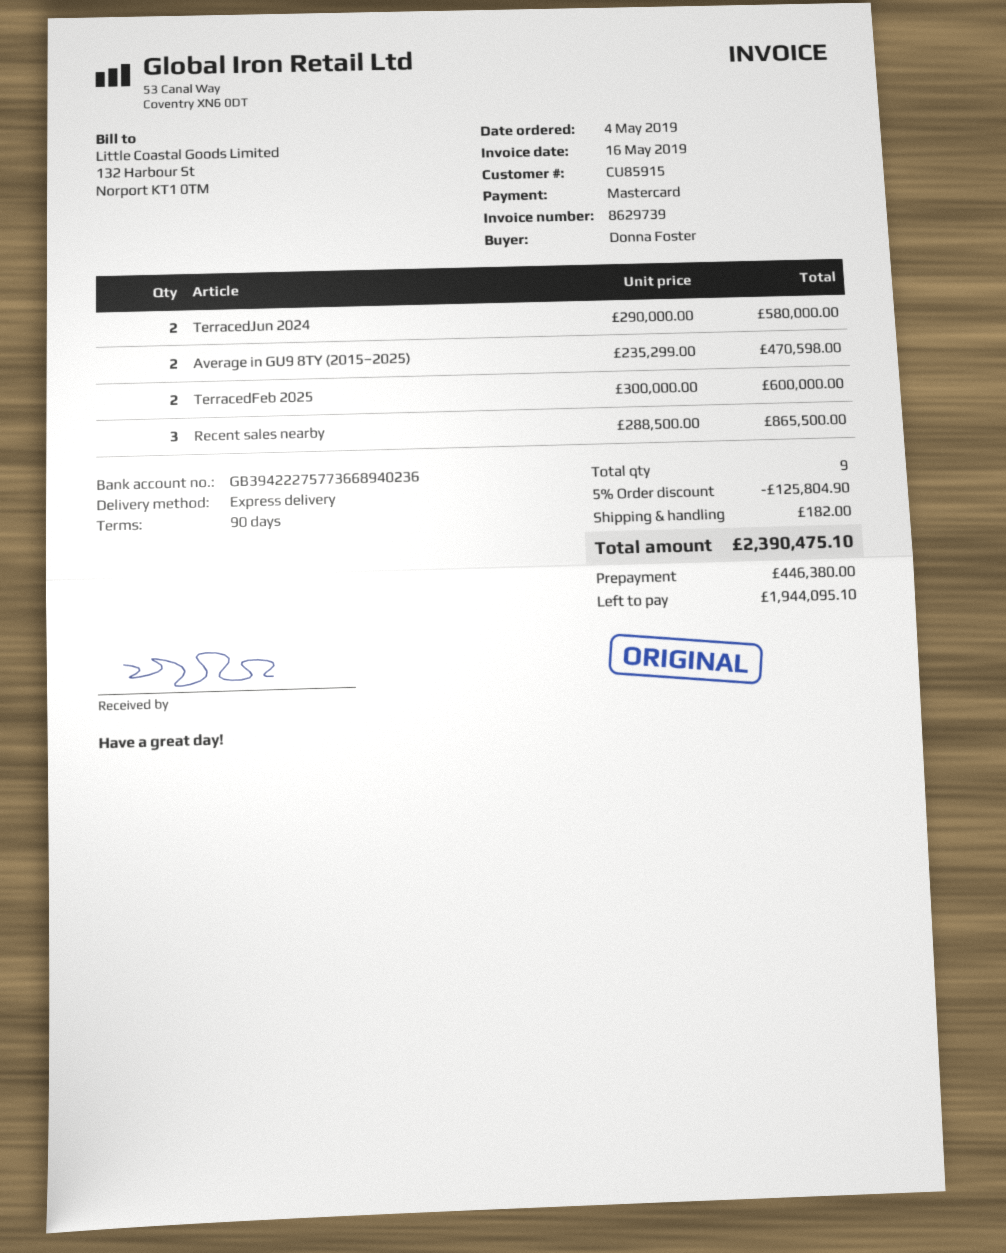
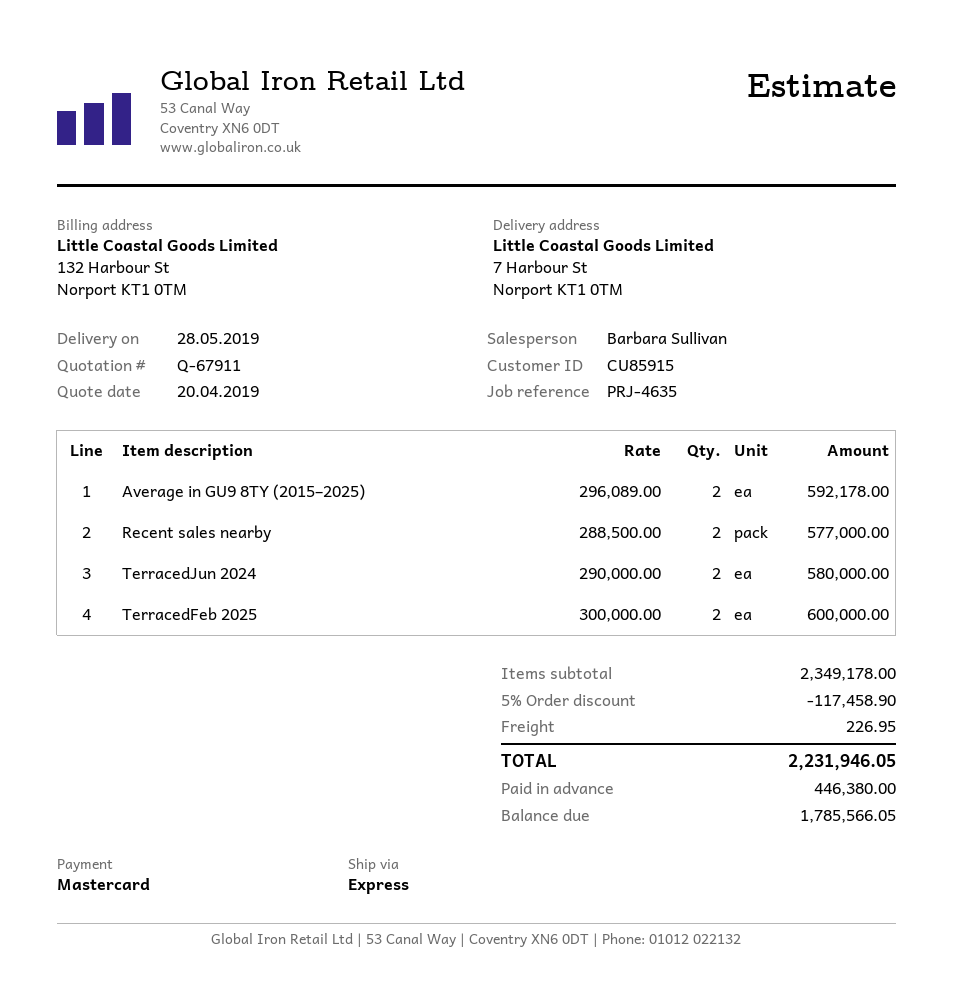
Average in GU9 8TY (2015–2025): 2 x 235299.00 = 470598.00 -> 2 x 296089.00 = 592178.00
Recent sales nearby: 3 x 288500.00 = 865500.00 -> 2 x 288500.00 = 577000.00
discount: 5% = 125804.90 -> 5% = 117458.90
shipping: 182.00 -> 226.95
total: 2390475.10 -> 2231946.05
balance: 1944095.10 -> 1785566.05

